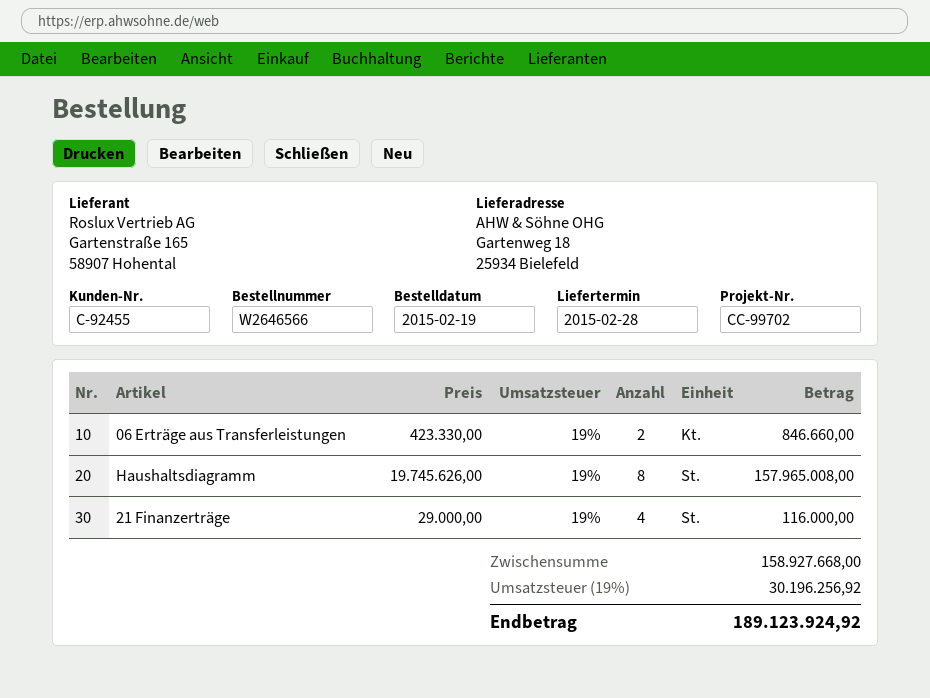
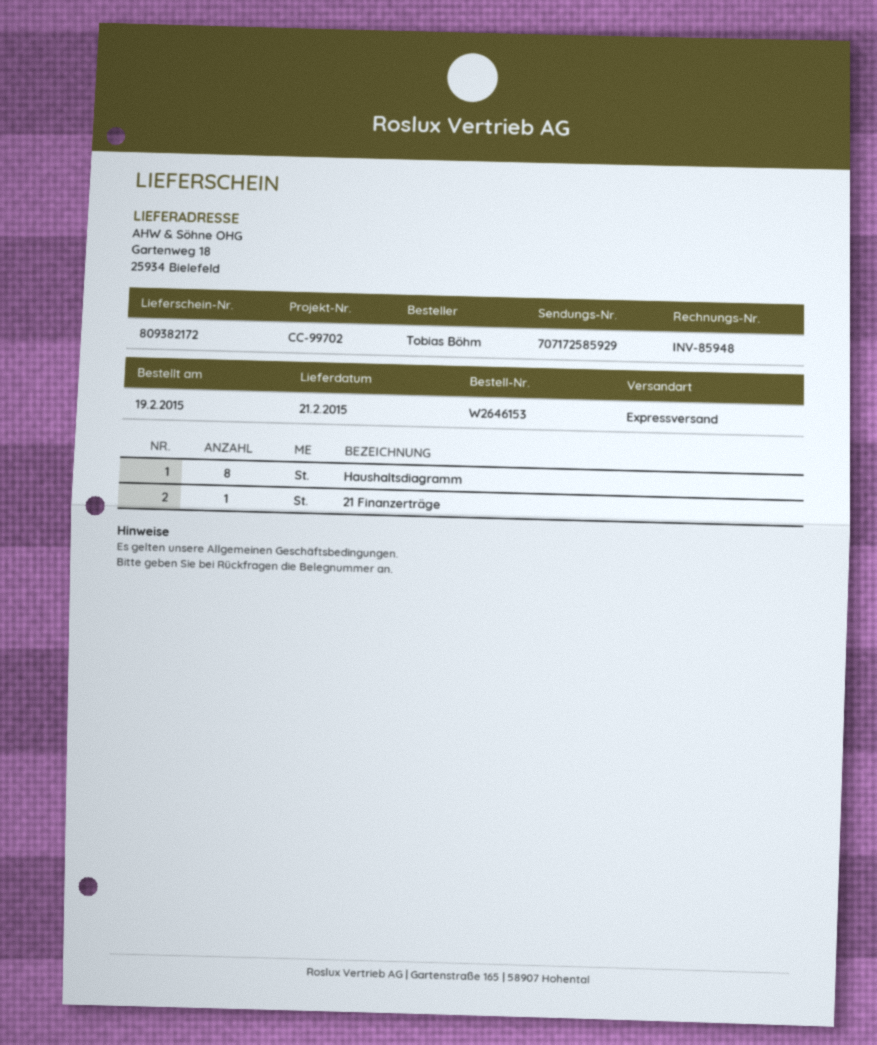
order number: W2646566 -> W2646153
delivery date: 2015-02-28 -> 2015-02-21
06 Erträge aus Transferleistungen: 2 -> none
21 Finanzerträge: 4 -> 1

